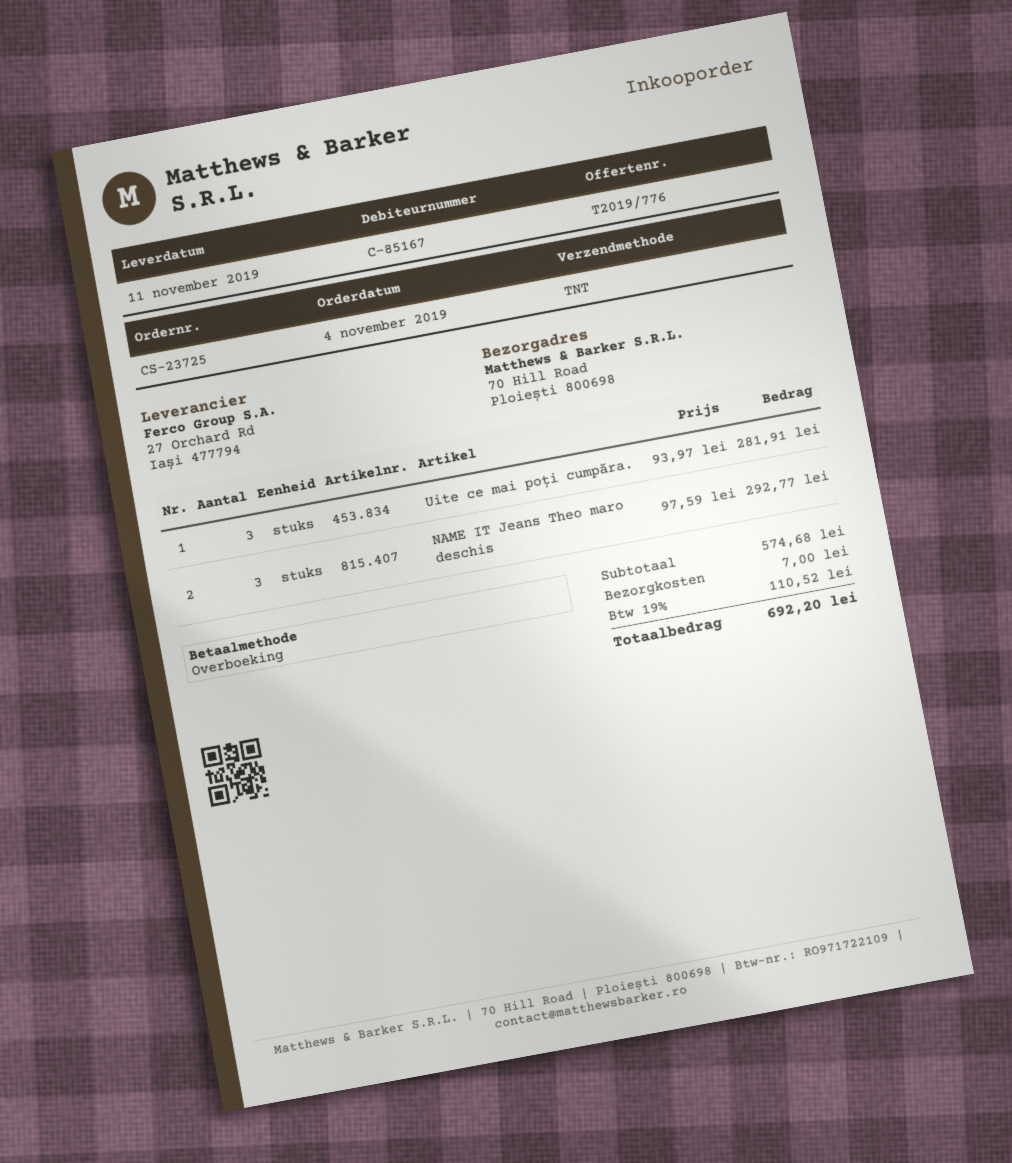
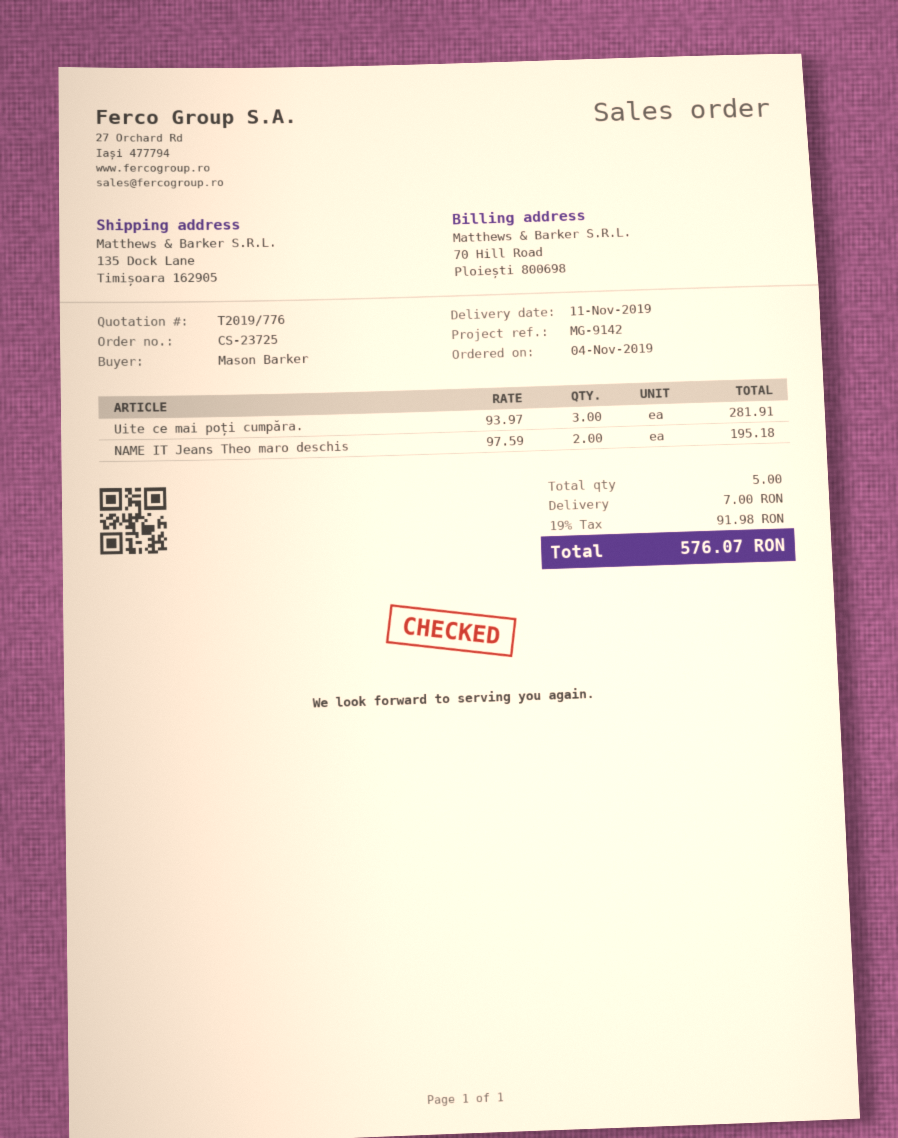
ship to: 70 Hill Road, Ploiești 800698 -> 135 Dock Lane, Timișoara 162905
NAME IT Jeans Theo maro deschis: 3 x 97.59 = 292.77 -> 2 x 97.59 = 195.18
tax: 19% = 110.52 -> 19% = 91.98
total: 692.20 -> 576.07

